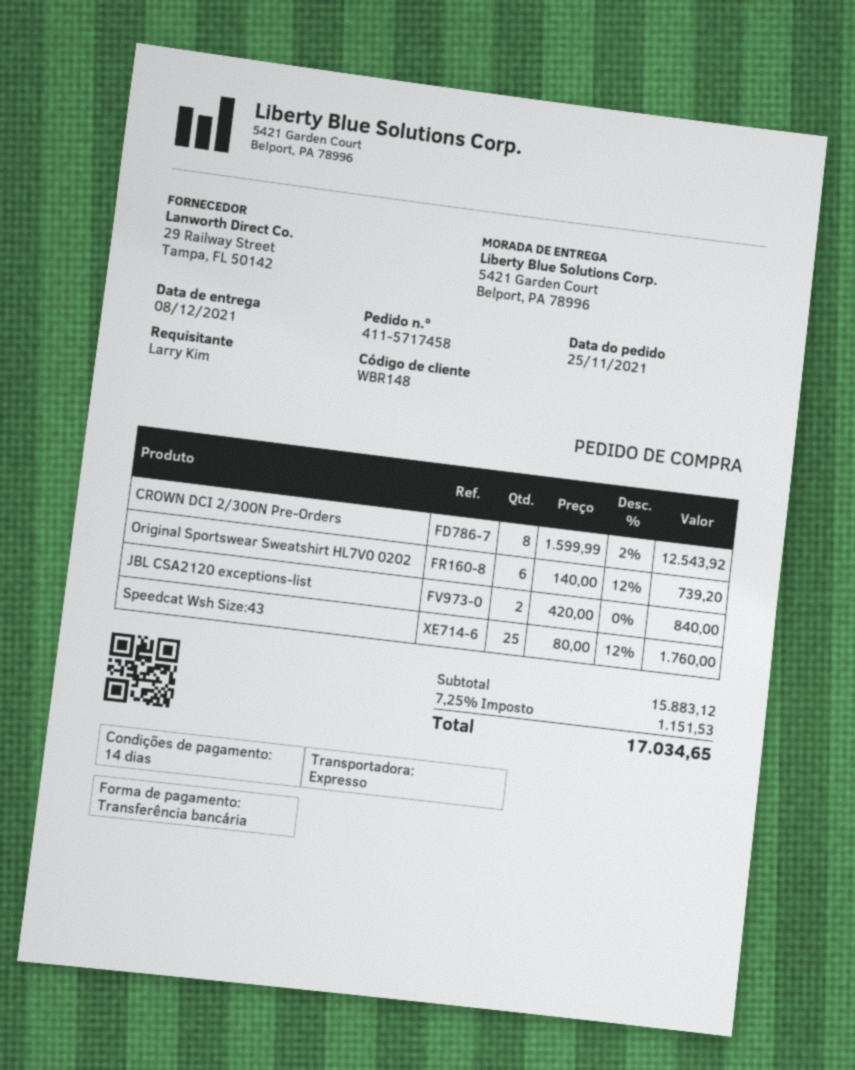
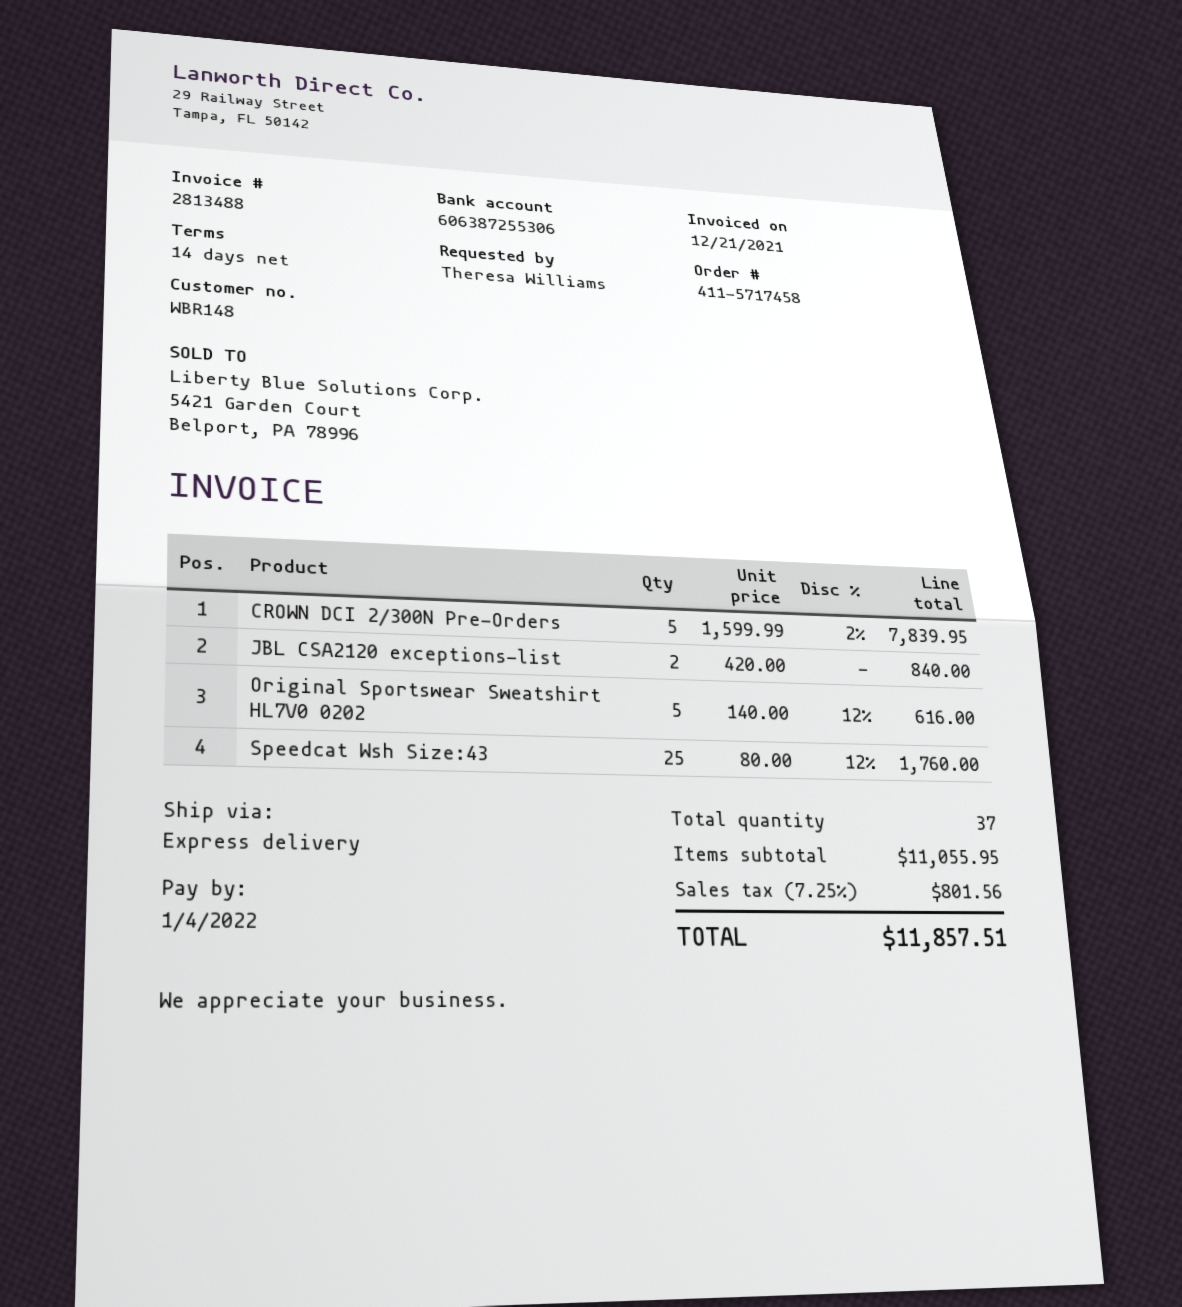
ordered by: Larry Kim -> Theresa Williams
CROWN DCI 2/300N Pre-Orders: 8 x 1599.99 - 2% = 12543.92 -> 5 x 1599.99 - 2% = 7839.95
Original Sportswear Sweatshirt HL7V0 0202: 6 x 140.00 - 12% = 739.20 -> 5 x 140.00 - 12% = 616.00
subtotal: 15883.12 -> 11055.95
tax: 7.25% = 1151.53 -> 7.25% = 801.56
total: 17034.65 -> 11857.51

